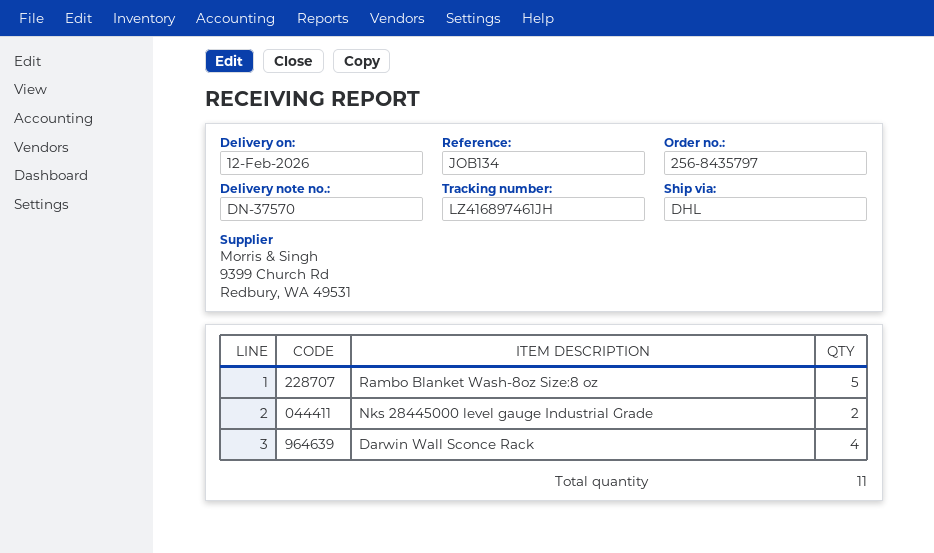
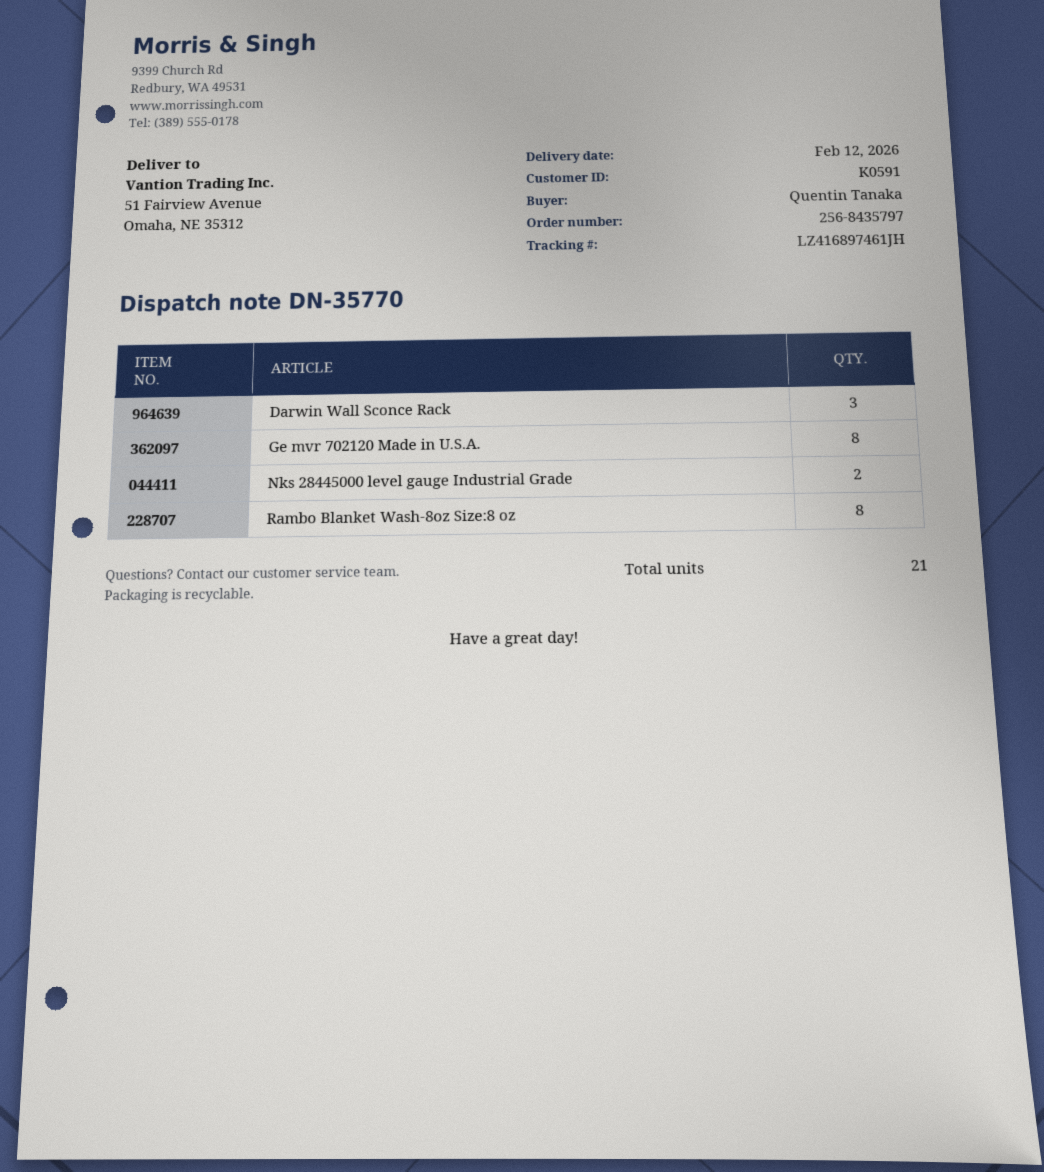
delivery note number: DN-37570 -> DN-35770
Rambo Blanket Wash-8oz Size:8 oz: 5 -> 8
Darwin Wall Sconce Rack: 4 -> 3
Ge mvr 702120 Made in U.S.A.: none -> 8
total quantity: 11 -> 21

